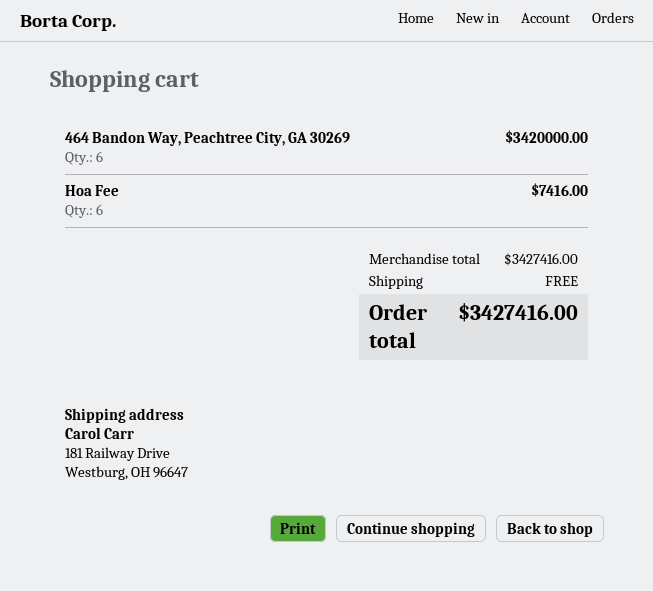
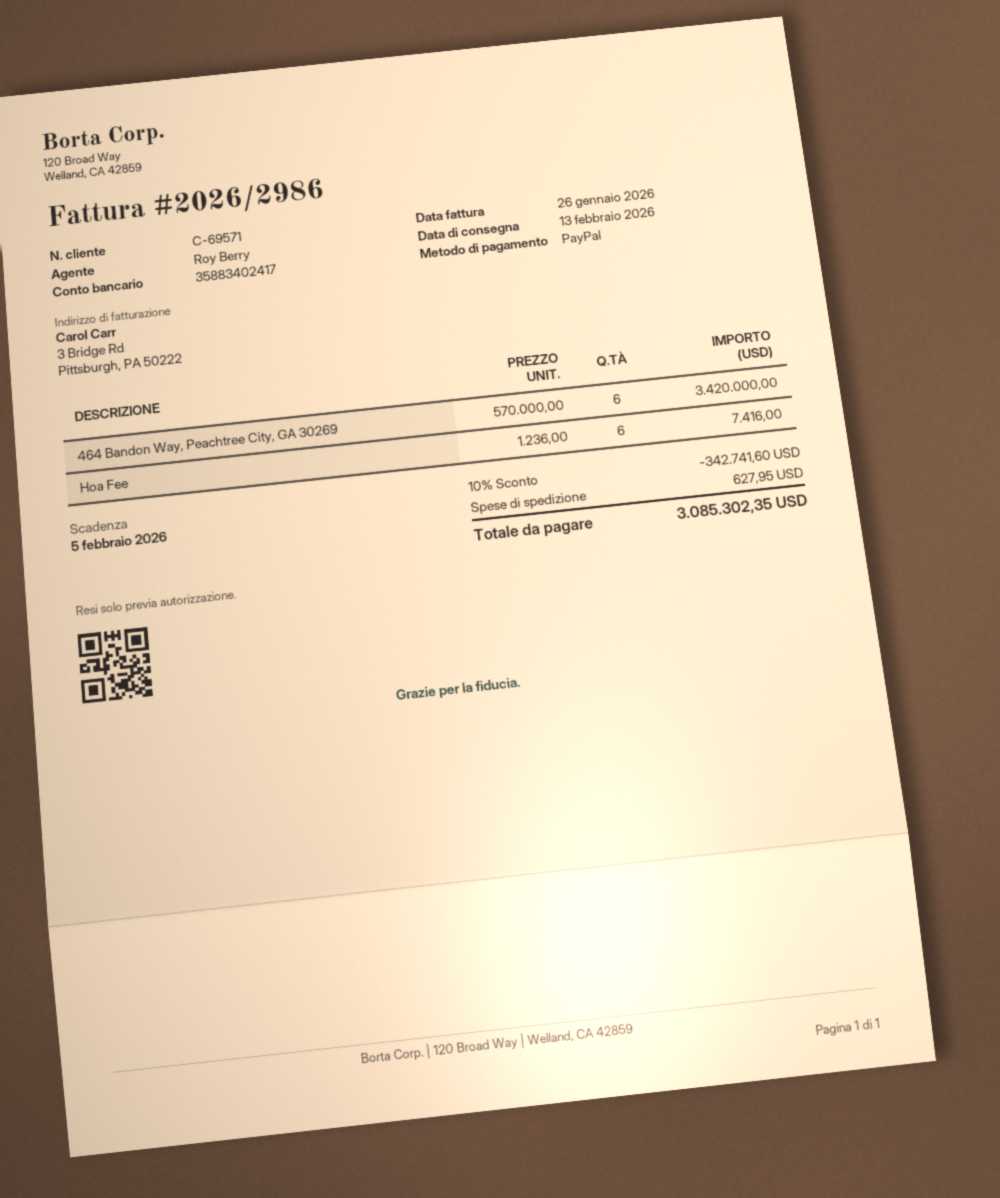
discount: none -> 10% = 342741.60
shipping: 0.00 -> 627.95
total: 3427416.00 -> 3085302.35

